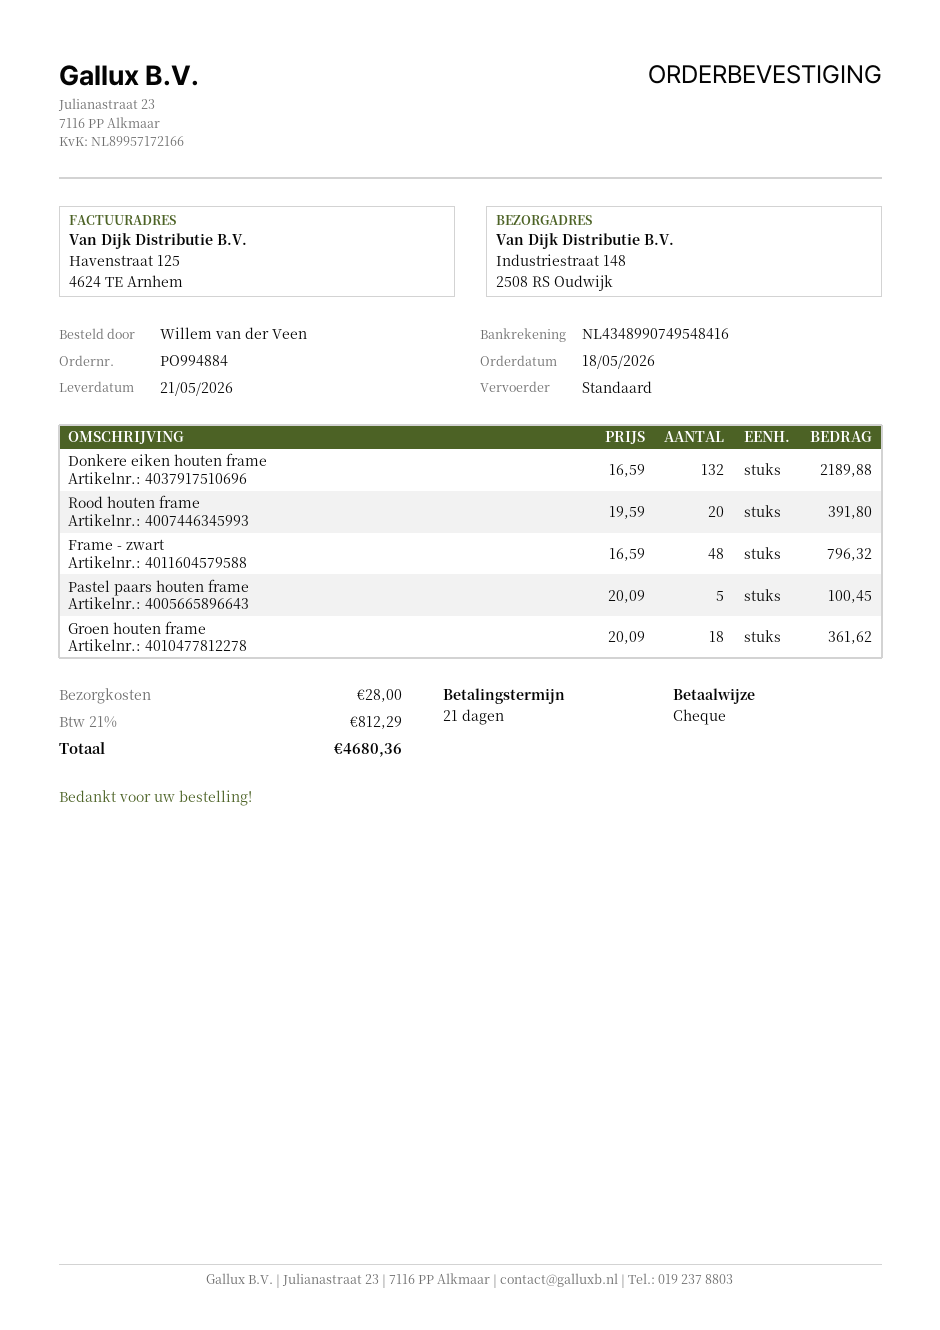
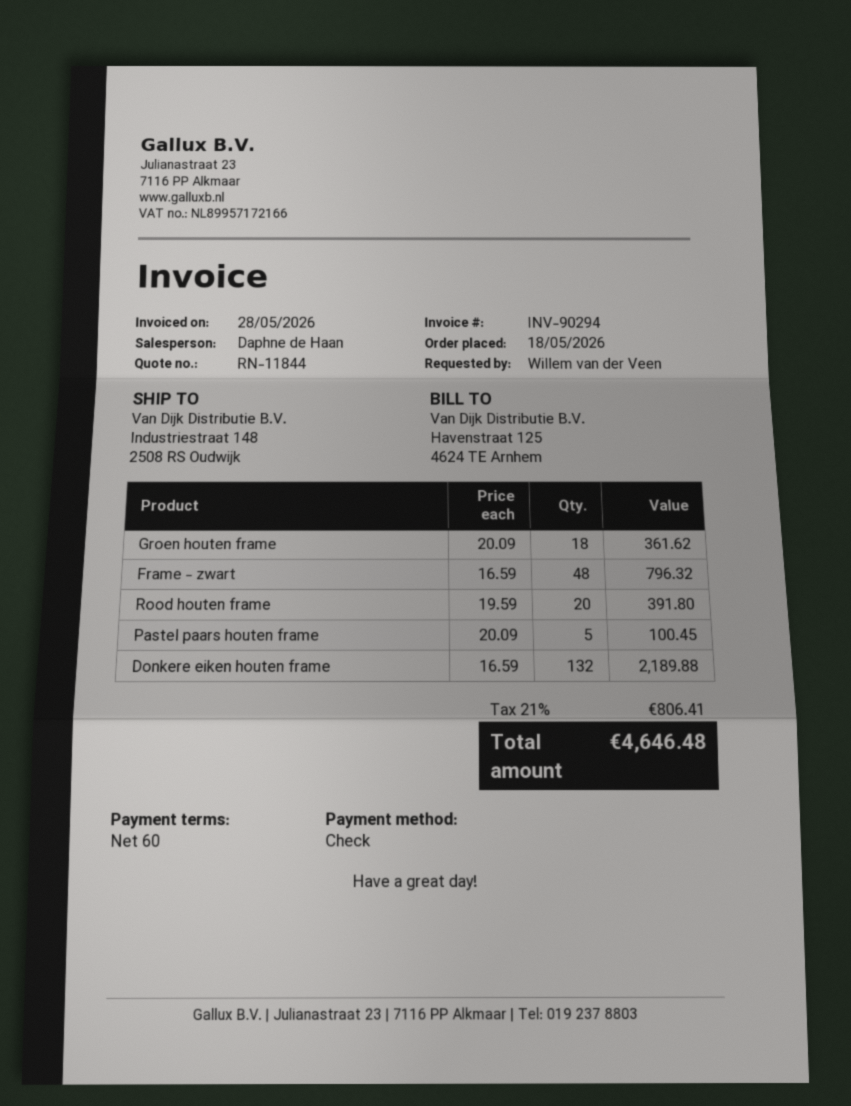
payment terms: 21 days -> 60 days
shipping: 28.00 -> none
tax: 21% = 812.29 -> 21% = 806.41
total: 4680.36 -> 4646.48

